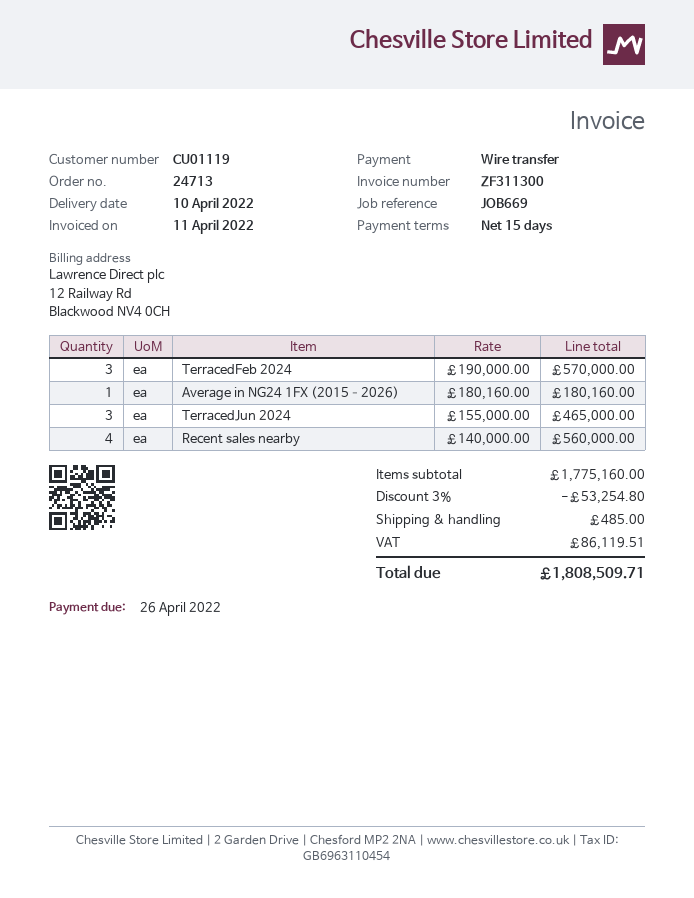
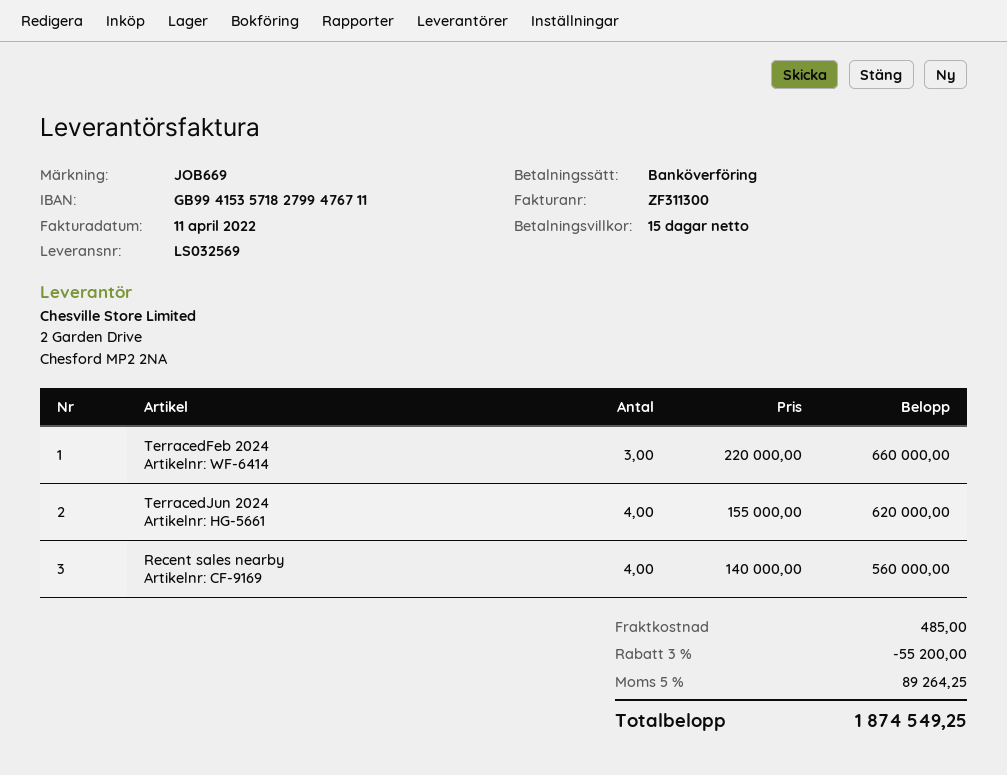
TerracedFeb 2024: 3 x 190000.00 = 570000.00 -> 3 x 220000.00 = 660000.00
Average in NG24 1FX (2015–2026): 1 x 180160.00 = 180160.00 -> none
TerracedJun 2024: 3 x 155000.00 = 465000.00 -> 4 x 155000.00 = 620000.00
discount: 3% = 53254.80 -> 3% = 55200.00
tax: 86119.51 -> 89264.25
total: 1808509.71 -> 1874549.25

